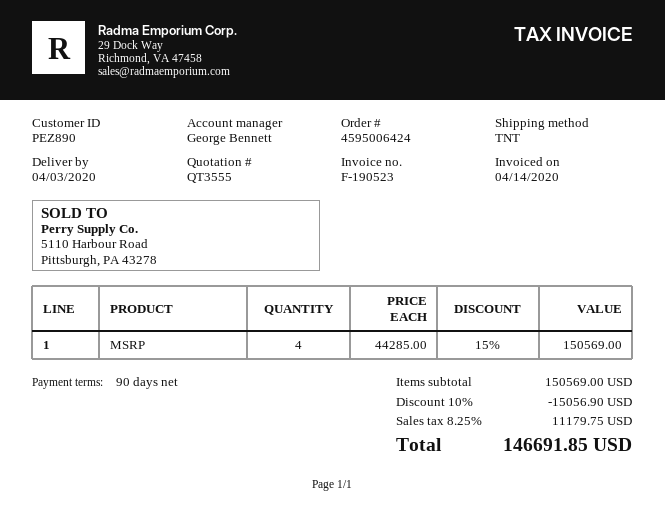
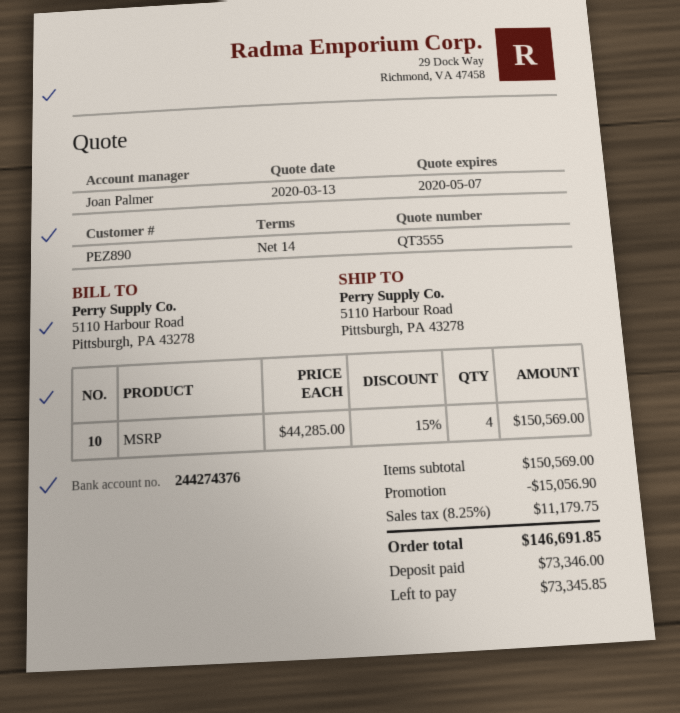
payment terms: 90 days -> 14 days
sales rep: George Bennett -> Joan Palmer

